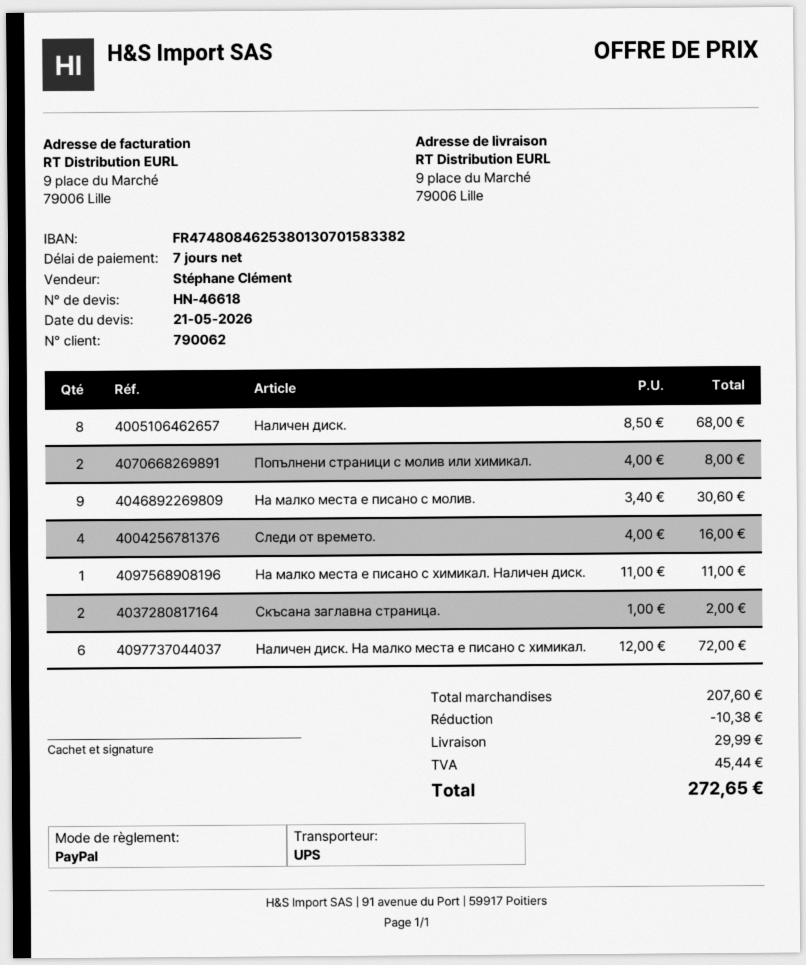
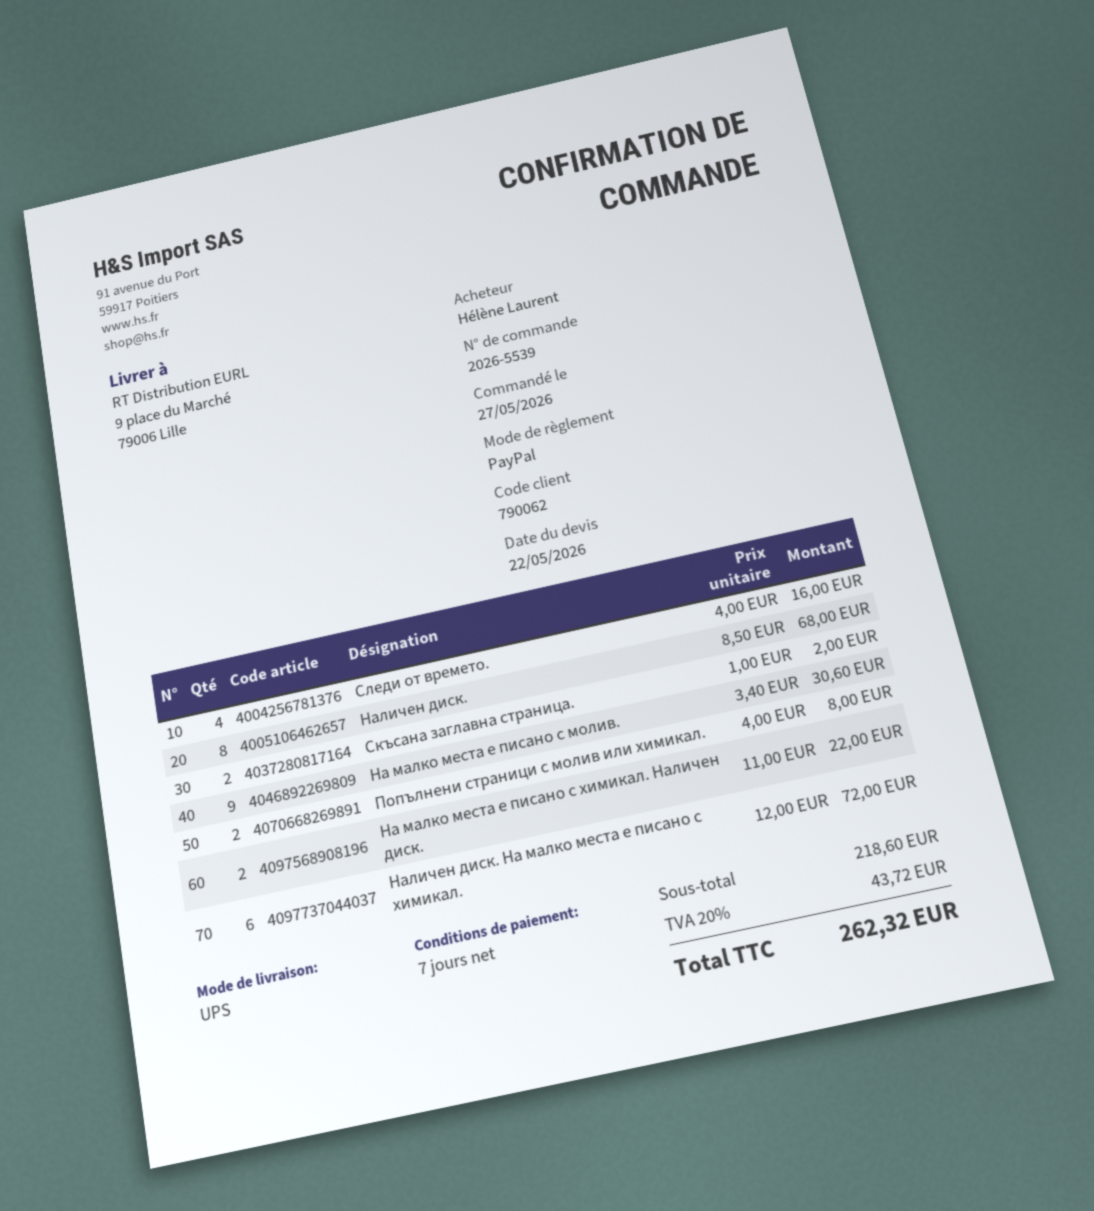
quote date: 2026-05-21 -> 2026-05-22
На малко места е писано с химикал. Наличен диск.: 1 x 11.00 = 11.00 -> 2 x 11.00 = 22.00
subtotal: 207.60 -> 218.60
discount: 10.38 -> none
shipping: 29.99 -> none
tax: 45.44 -> 43.72
total: 272.65 -> 262.32

